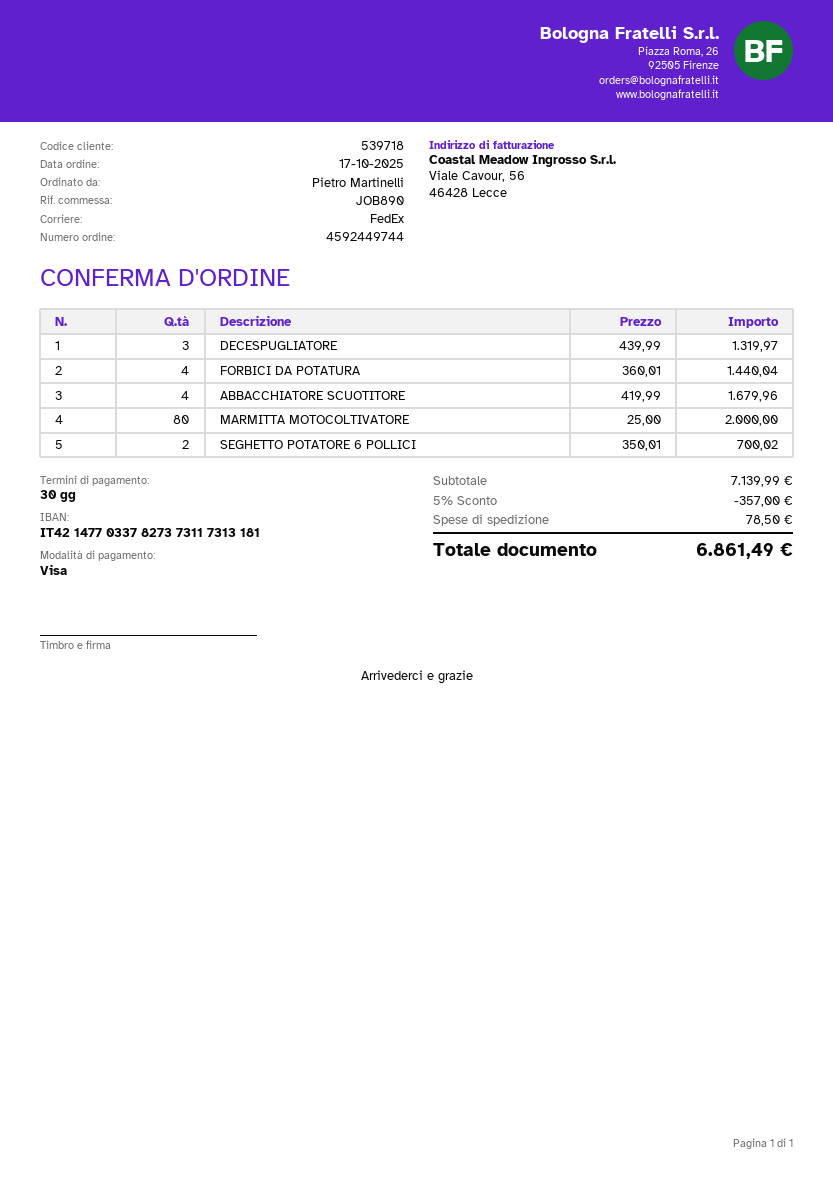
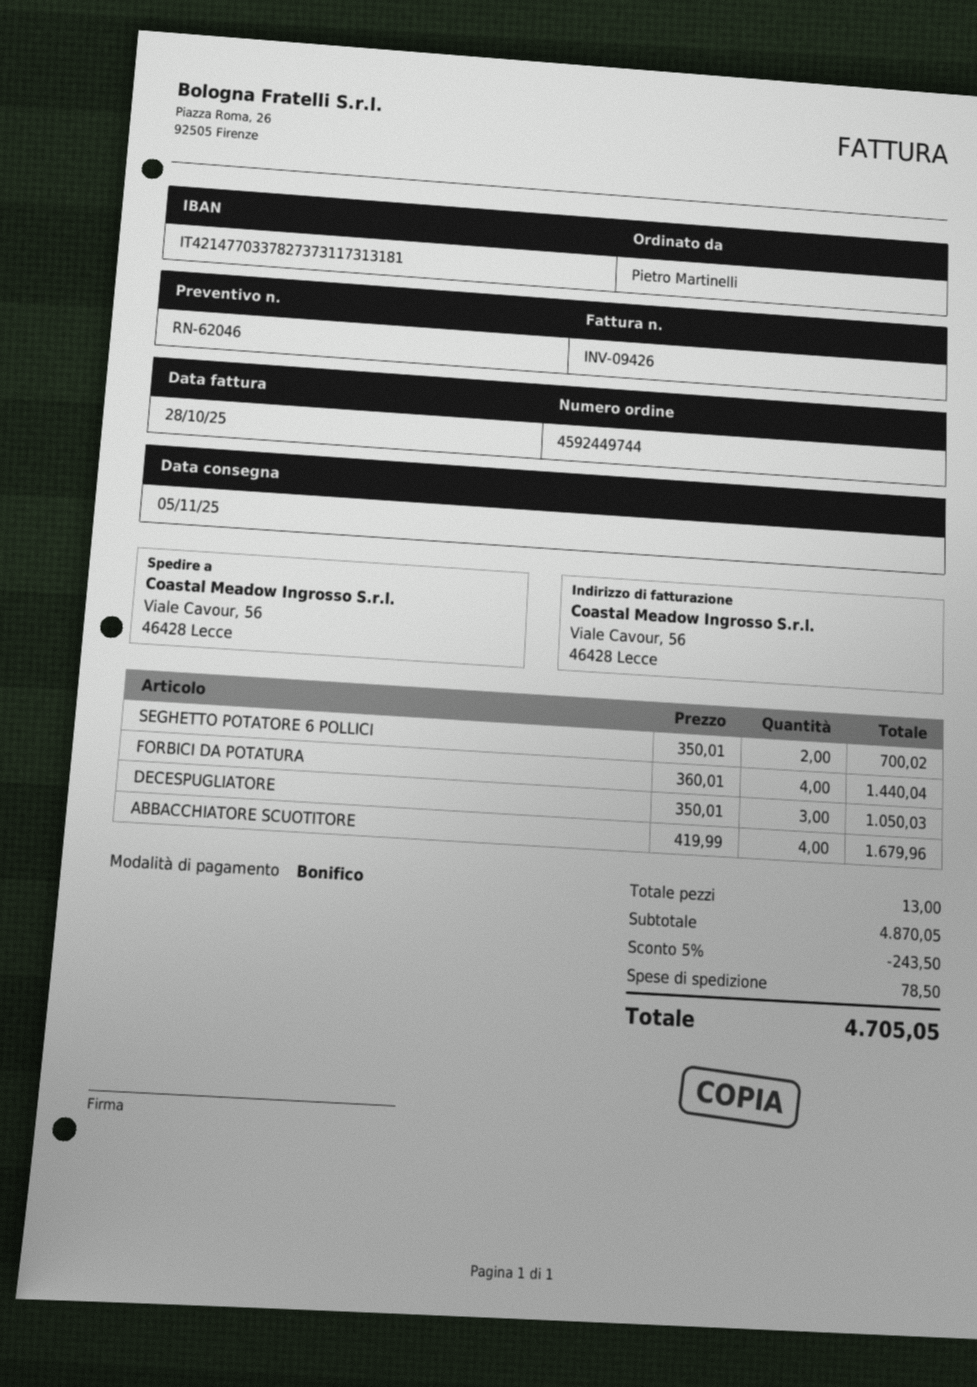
payment method: Visa -> bank transfer
DECESPUGLIATORE: 3 x 439.99 = 1319.97 -> 3 x 350.01 = 1050.03
MARMITTA MOTOCOLTIVATORE: 80 x 25.00 = 2000.00 -> none
subtotal: 7139.99 -> 4870.05
discount: 5% = 357.00 -> 5% = 243.50
total: 6861.49 -> 4705.05

